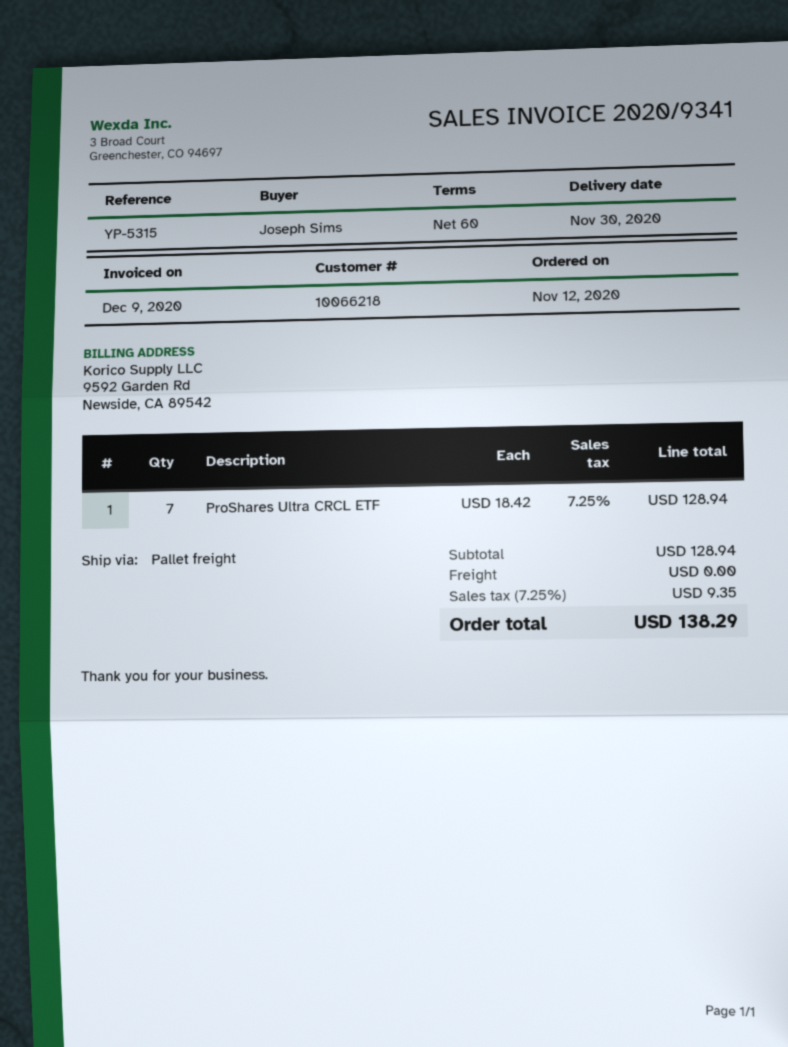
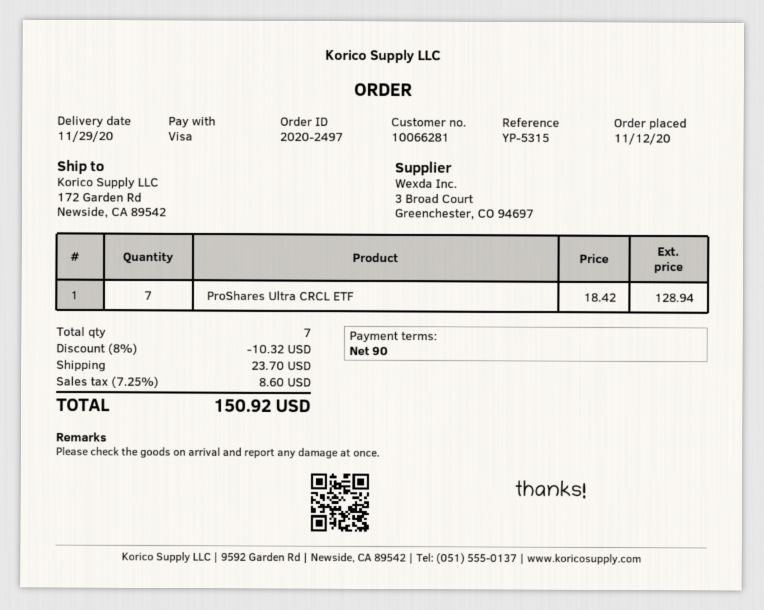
delivery date: 2020-11-30 -> 2020-11-29
payment terms: 60 days -> 90 days
customer number: 10066218 -> 10066281
discount: none -> 8% = 10.32
shipping: 0.00 -> 23.70
tax: 7.25% = 9.35 -> 7.25% = 8.60
total: 138.29 -> 150.92

